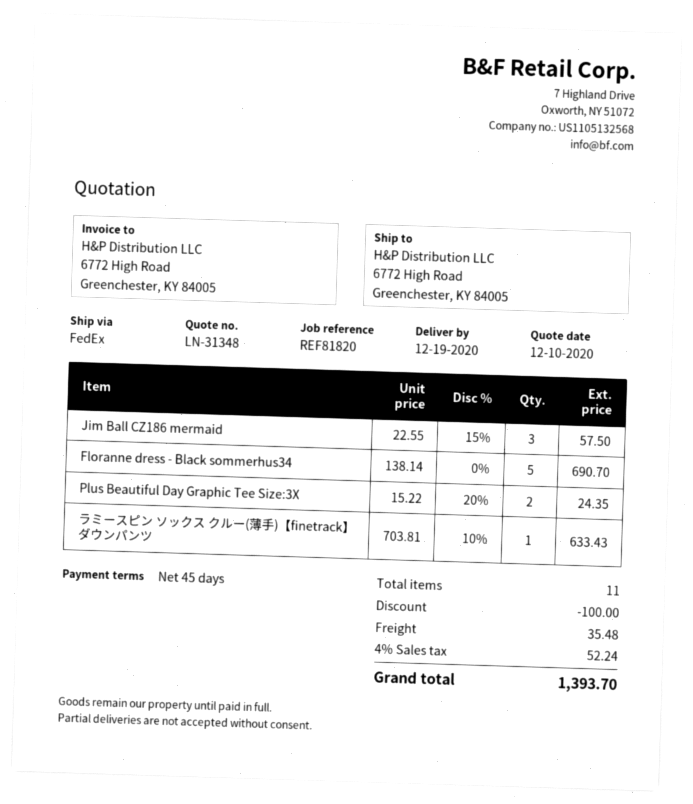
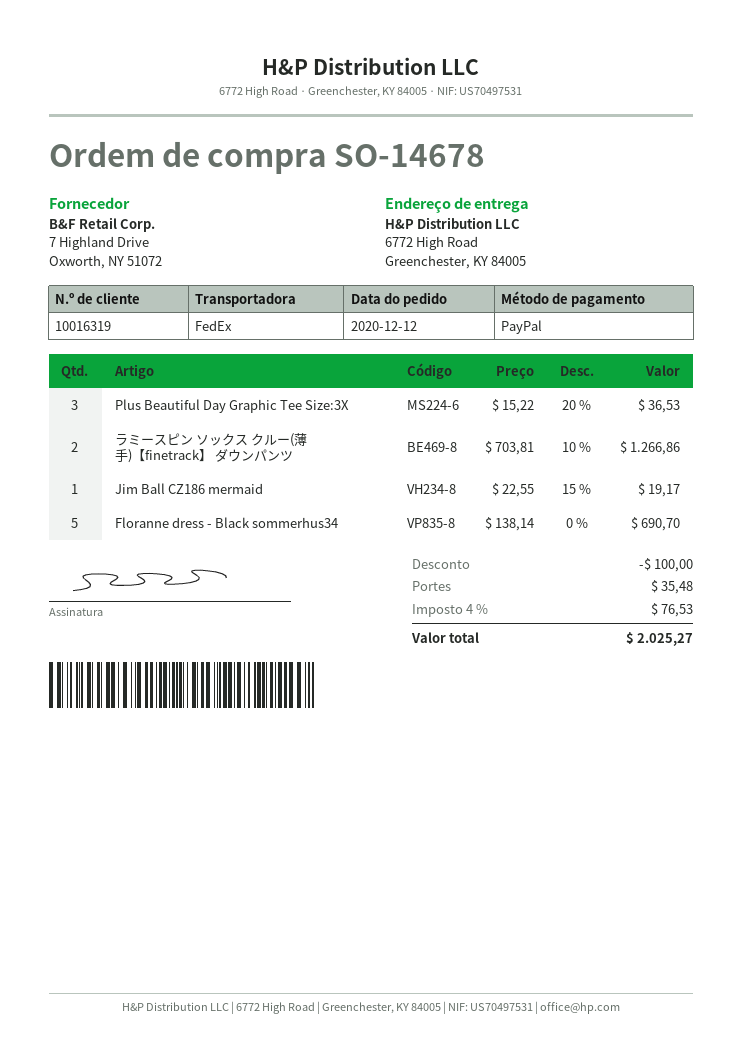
Jim Ball CZ186 mermaid: 3 x 22.55 - 15% = 57.50 -> 1 x 22.55 - 15% = 19.17
Plus Beautiful Day Graphic Tee Size:3X: 2 x 15.22 - 20% = 24.35 -> 3 x 15.22 - 20% = 36.53
ラミースピン ソックス クルー(薄手)【finetrack】 ダウンパンツ: 1 x 703.81 - 10% = 633.43 -> 2 x 703.81 - 10% = 1266.86
tax: 4% = 52.24 -> 4% = 76.53
total: 1393.70 -> 2025.27

